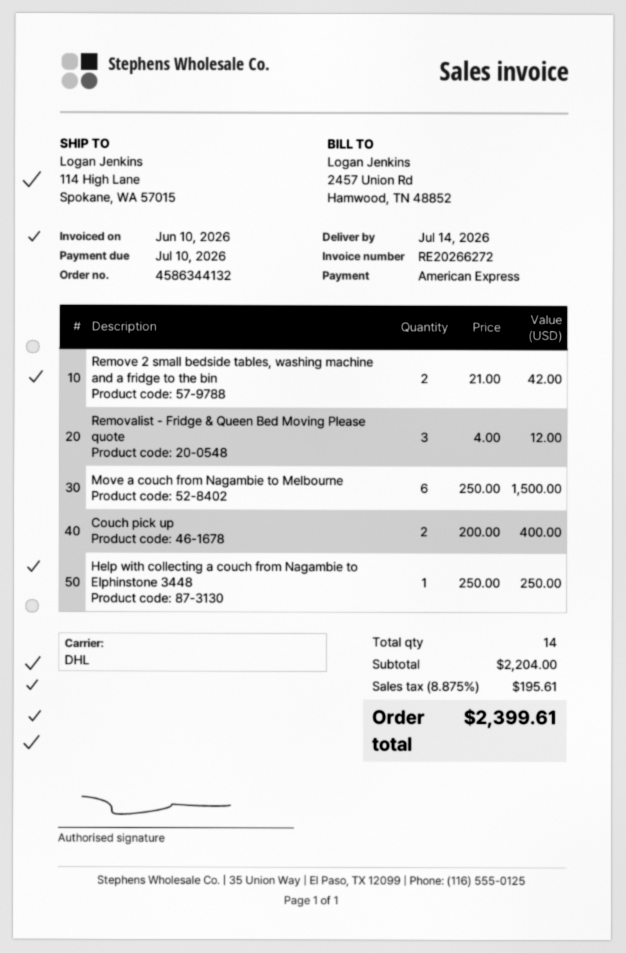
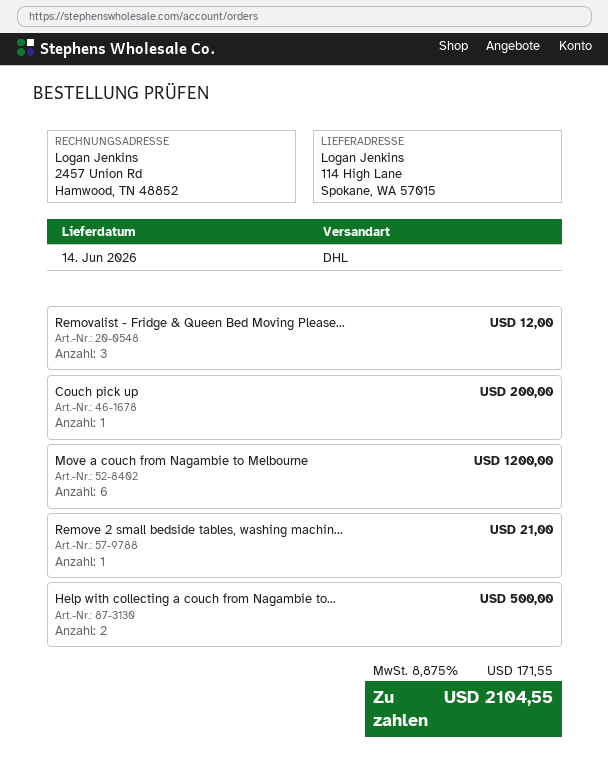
delivery date: 2026-07-14 -> 2026-06-14
Remove 2 small bedside tables, washing machine and a fridge to the bin: 2 for 42.00 -> 1 for 21.00
Move a couch from Nagambie to Melbourne: 6 for 1500.00 -> 6 for 1200.00
Couch pick up: 2 for 400.00 -> 1 for 200.00
Help with collecting a couch from Nagambie to Elphinstone 3448: 1 for 250.00 -> 2 for 500.00
tax: 8.875% = 195.61 -> 8.875% = 171.55
total: 2399.61 -> 2104.55

